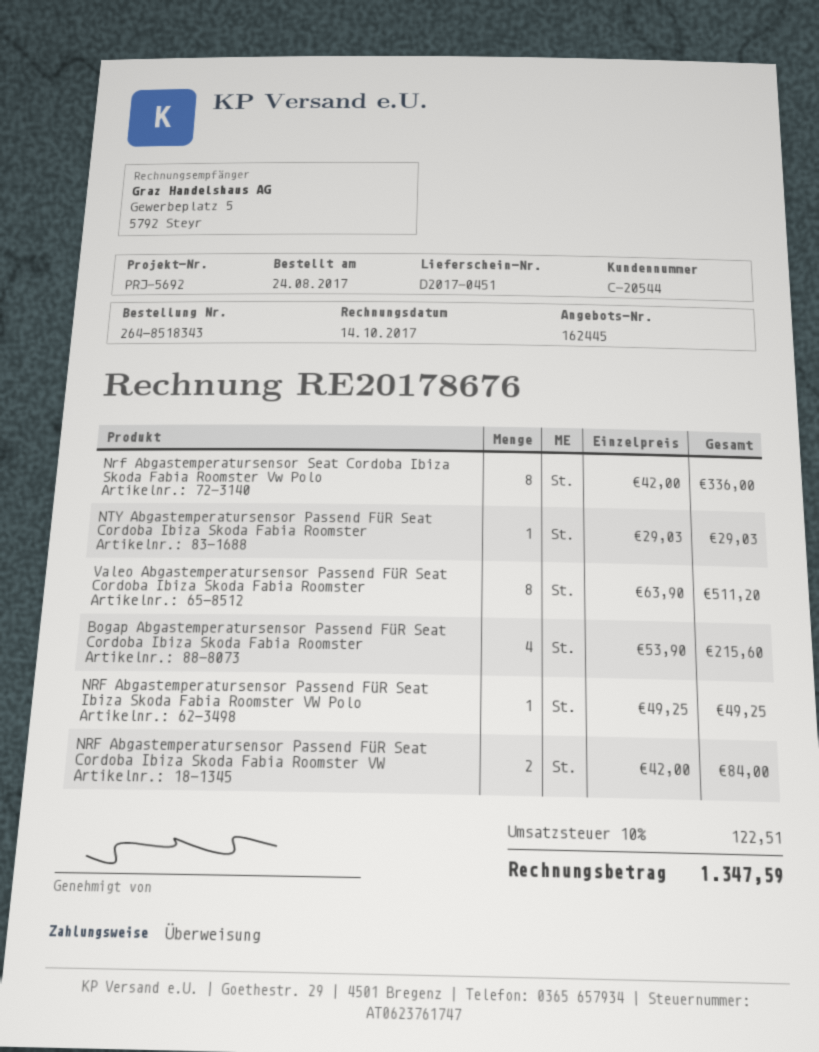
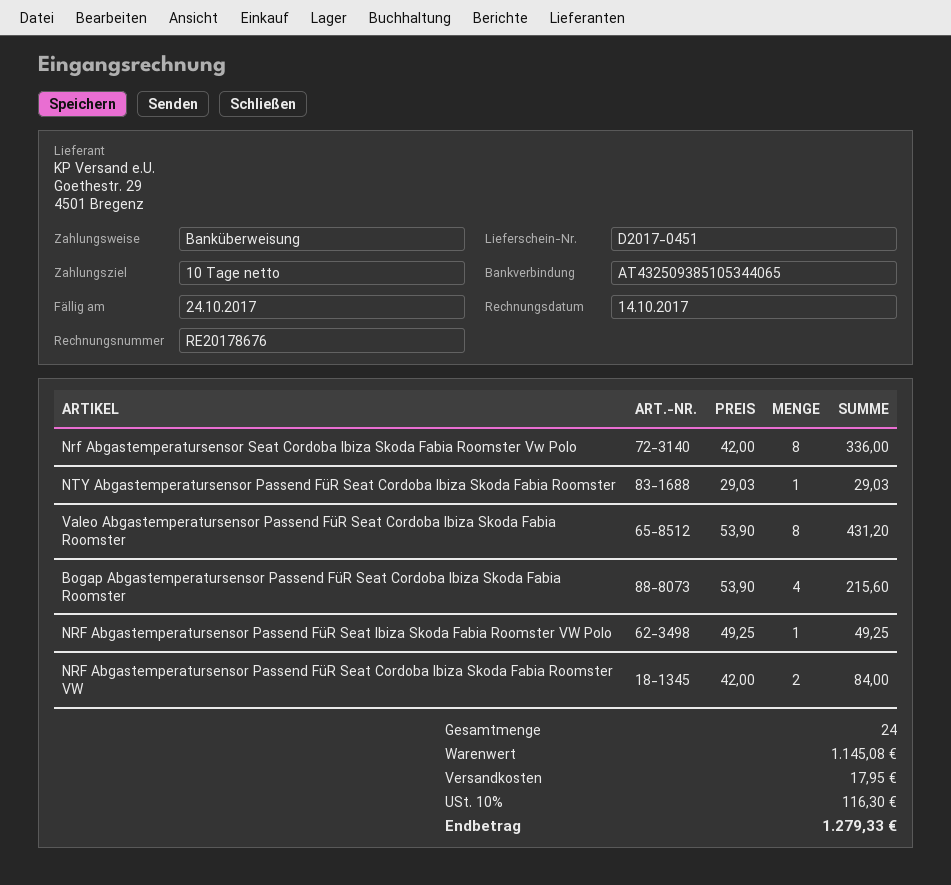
Valeo Abgastemperatursensor Passend FüR Seat Cordoba Ibiza Skoda Fabia Roomster: 8 x 63.90 = 511.20 -> 8 x 53.90 = 431.20
shipping: none -> 17.95
tax: 10% = 122.51 -> 10% = 116.30
total: 1347.59 -> 1279.33

